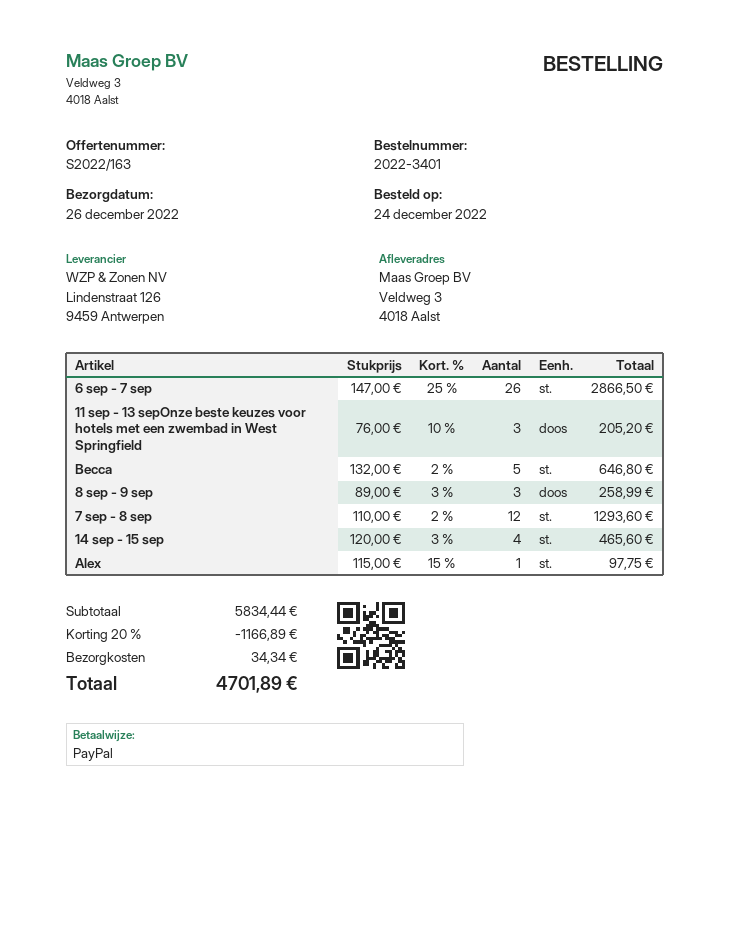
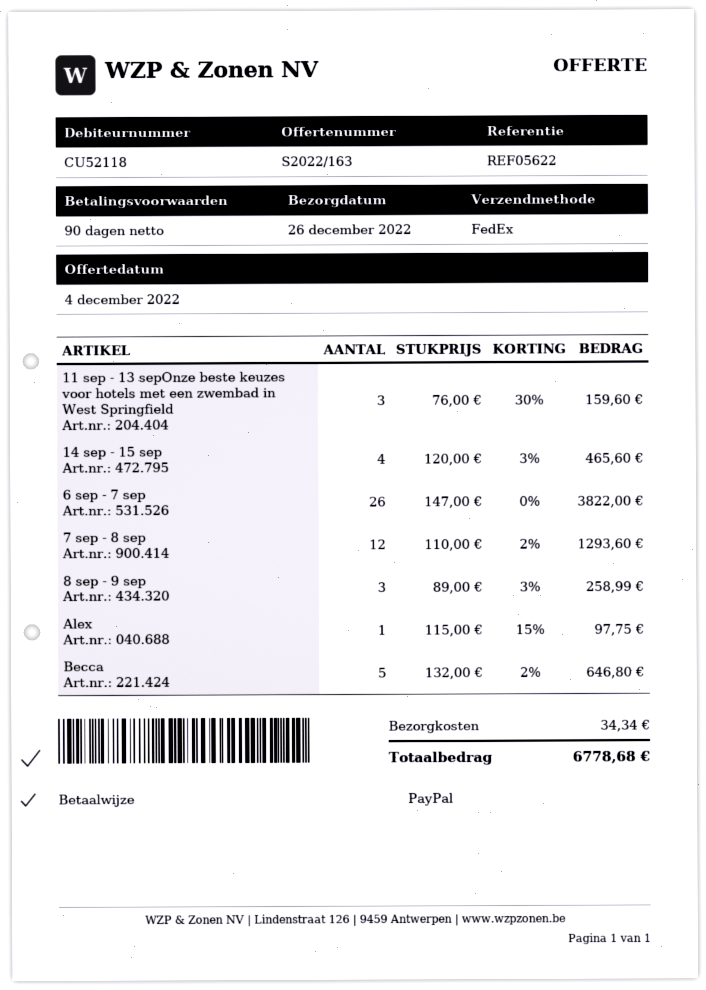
6 sep - 7 sep: 26 x 147.00 - 25% = 2866.50 -> 26 x 147.00 = 3822.00
11 sep - 13 sepOnze beste keuzes voor hotels met een zwembad in West Springfield: 3 x 76.00 - 10% = 205.20 -> 3 x 76.00 - 30% = 159.60
discount: 20% = 1166.89 -> none
total: 4701.89 -> 6778.68

